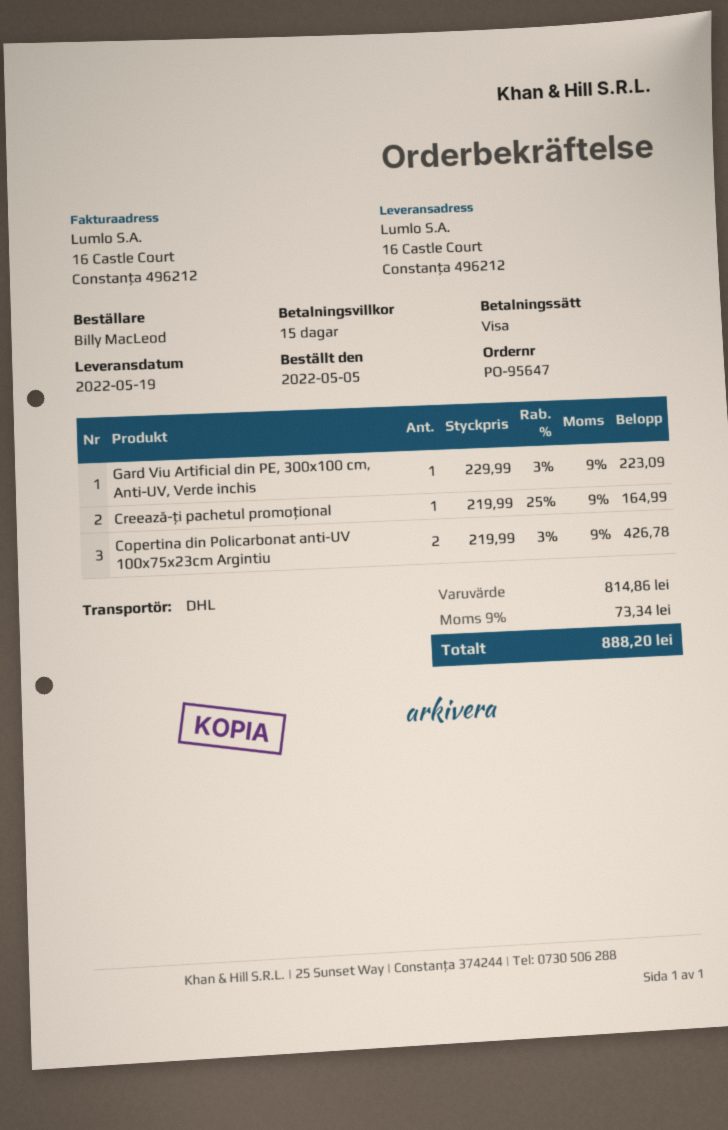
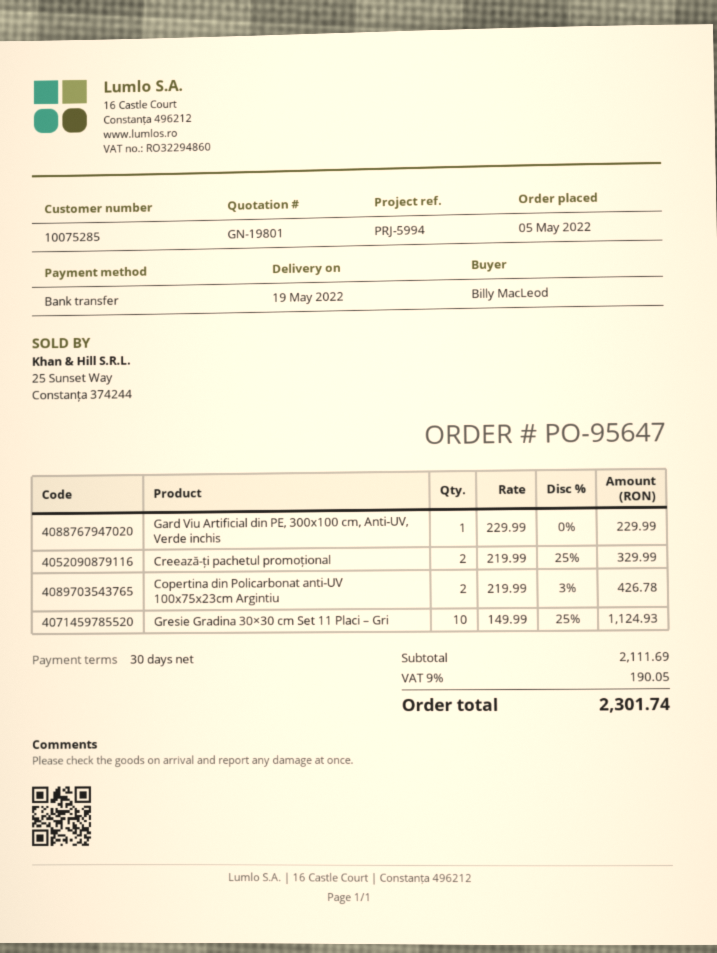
payment terms: 15 days -> 30 days
payment method: Visa -> bank transfer
Gard Viu Artificial din PE, 300x100 cm, Anti-UV, Verde inchis: 1 x 229.99 - 3% = 223.09 -> 1 x 229.99 = 229.99
Creează-ți pachetul promoțional: 1 x 219.99 - 25% = 164.99 -> 2 x 219.99 - 25% = 329.99
Gresie Gradina 30×30 cm Set 11 Placi – Gri: none -> 10 x 149.99 - 25% = 1124.93
subtotal: 814.86 -> 2111.69
tax: 9% = 73.34 -> 9% = 190.05
total: 888.20 -> 2301.74

